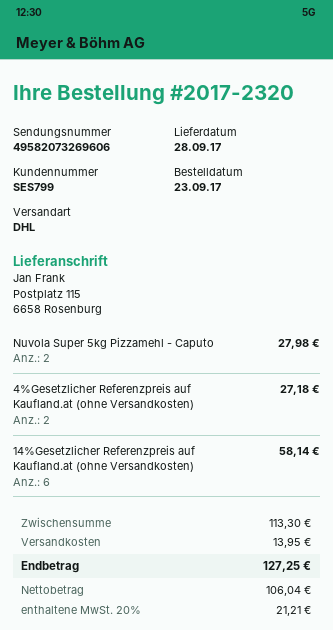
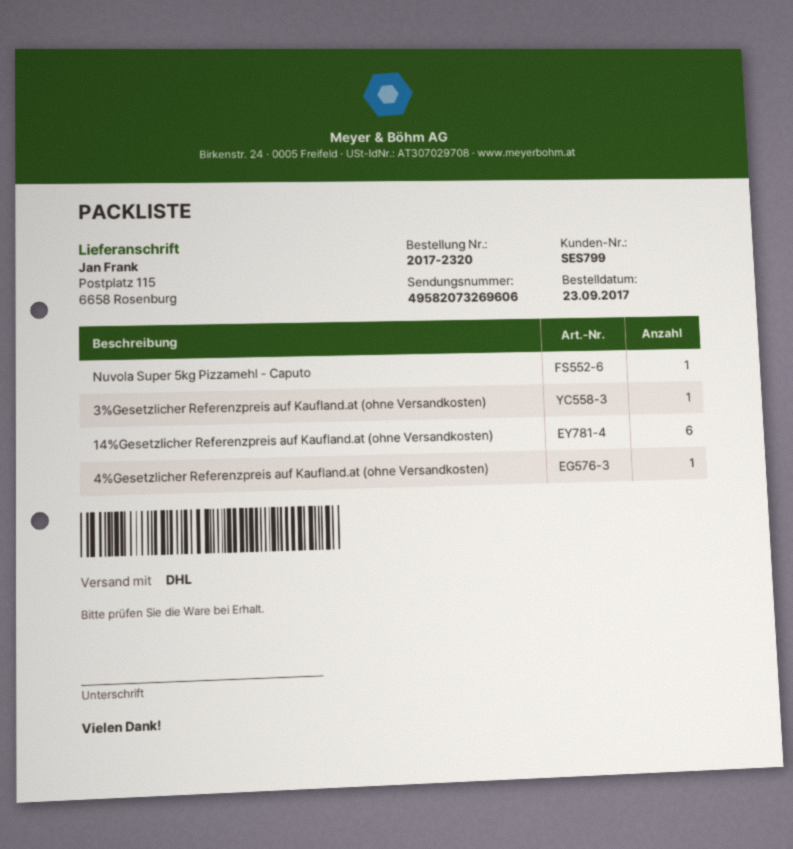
Nuvola Super 5kg Pizzamehl - Caputo: 2 -> 1
4%Gesetzlicher Referenzpreis auf Kaufland.at (ohne Versandkosten): 2 -> 1
3%Gesetzlicher Referenzpreis auf Kaufland.at (ohne Versandkosten): none -> 1

